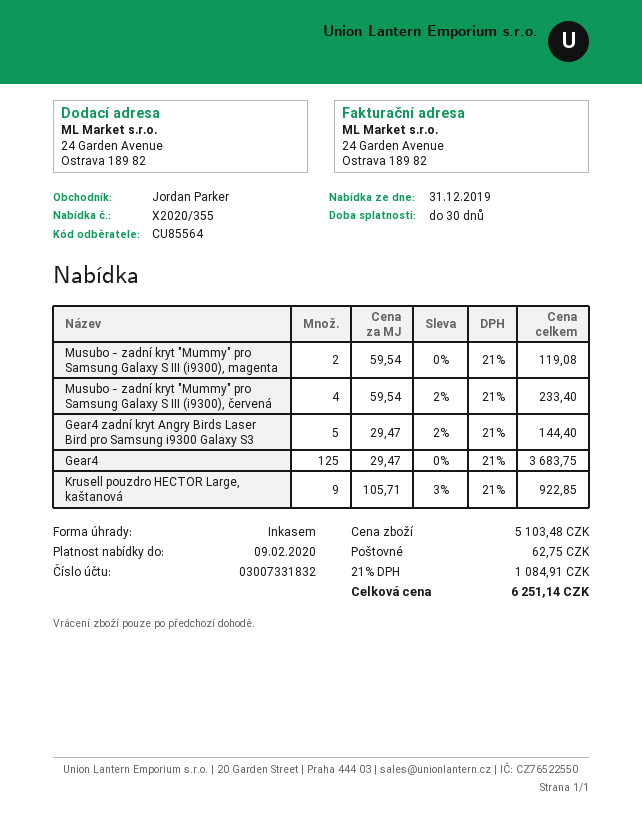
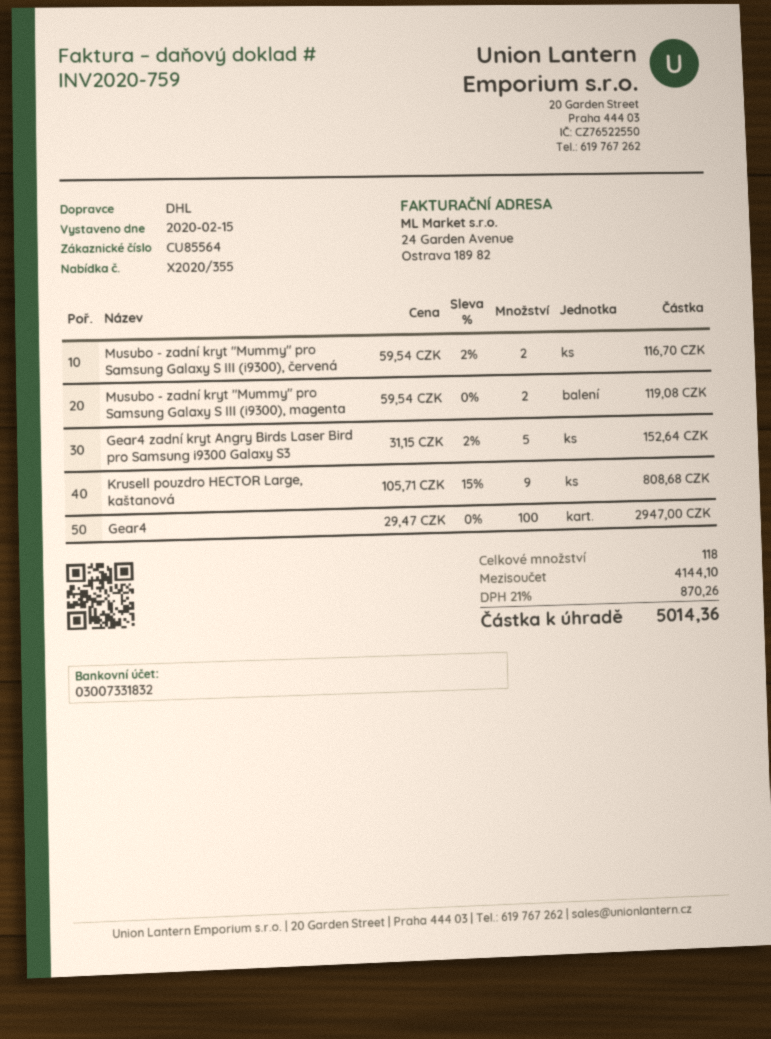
Musubo - zadní kryt "Mummy" pro Samsung Galaxy S III (i9300), červená: 4 x 59.54 - 2% = 233.40 -> 2 x 59.54 - 2% = 116.70
Gear4 zadní kryt Angry Birds Laser Bird pro Samsung i9300 Galaxy S3: 5 x 29.47 - 2% = 144.40 -> 5 x 31.15 - 2% = 152.64
Gear4: 125 x 29.47 = 3683.75 -> 100 x 29.47 = 2947.00
Krusell pouzdro HECTOR Large, kaštanová: 9 x 105.71 - 3% = 922.85 -> 9 x 105.71 - 15% = 808.68
subtotal: 5103.48 -> 4144.10
shipping: 62.75 -> none
tax: 21% = 1084.91 -> 21% = 870.26
total: 6251.14 -> 5014.36

